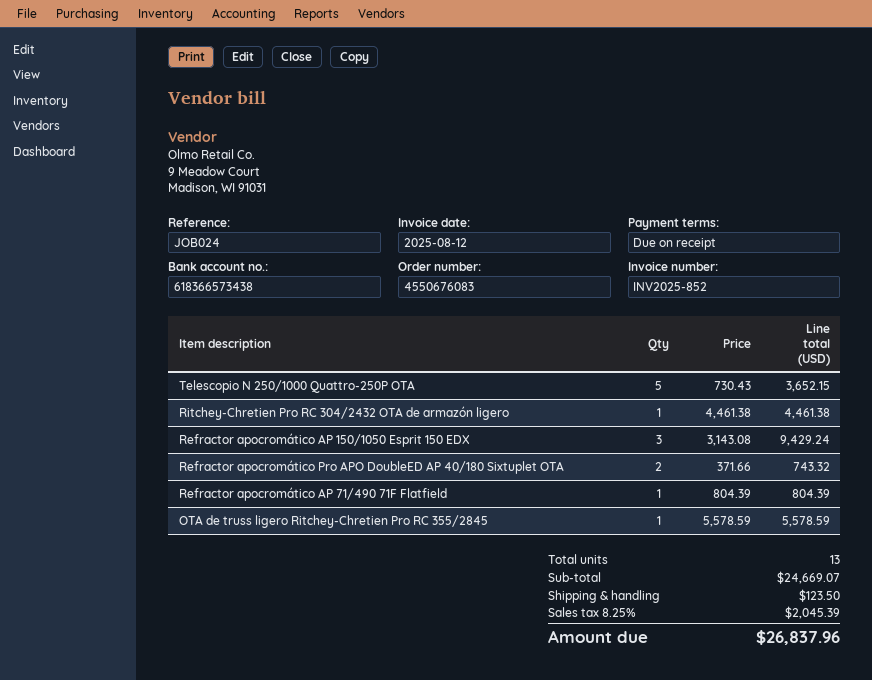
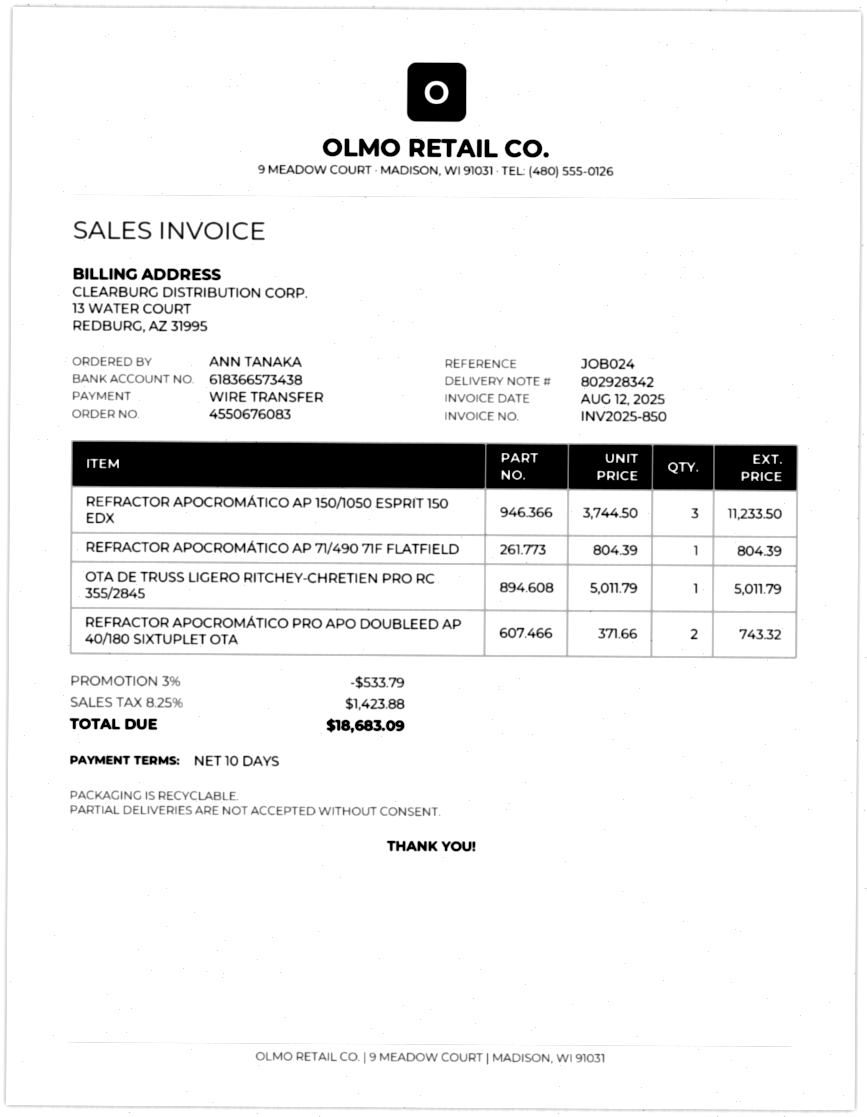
invoice number: INV2025-852 -> INV2025-850
payment terms: on receipt -> 10 days
Telescopio N 250/1000 Quattro-250P OTA: 5 x 730.43 = 3652.15 -> none
Ritchey-Chretien Pro RC 304/2432 OTA de armazón ligero: 1 x 4461.38 = 4461.38 -> none
Refractor apocromático AP 150/1050 Esprit 150 EDX: 3 x 3143.08 = 9429.24 -> 3 x 3744.50 = 11233.50
OTA de truss ligero Ritchey-Chretien Pro RC 355/2845: 1 x 5578.59 = 5578.59 -> 1 x 5011.79 = 5011.79
discount: none -> 3% = 533.79
shipping: 123.50 -> none
tax: 8.25% = 2045.39 -> 8.25% = 1423.88
total: 26837.96 -> 18683.09

